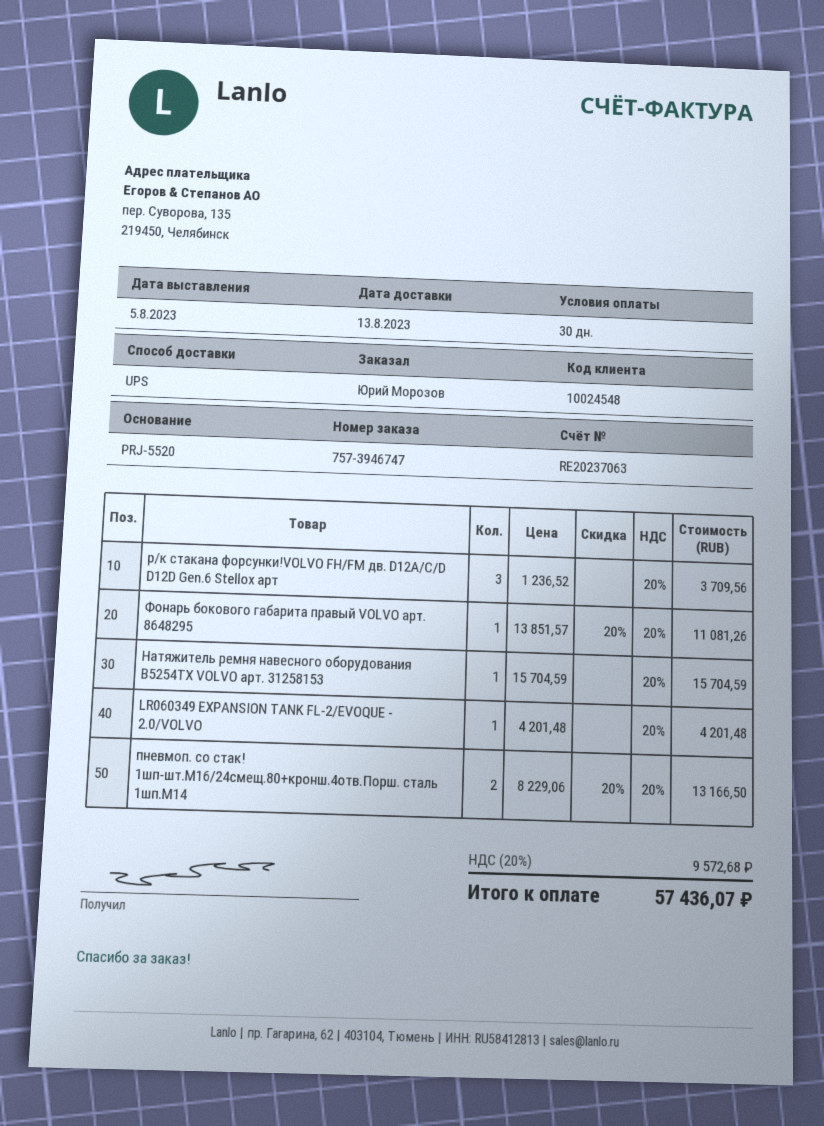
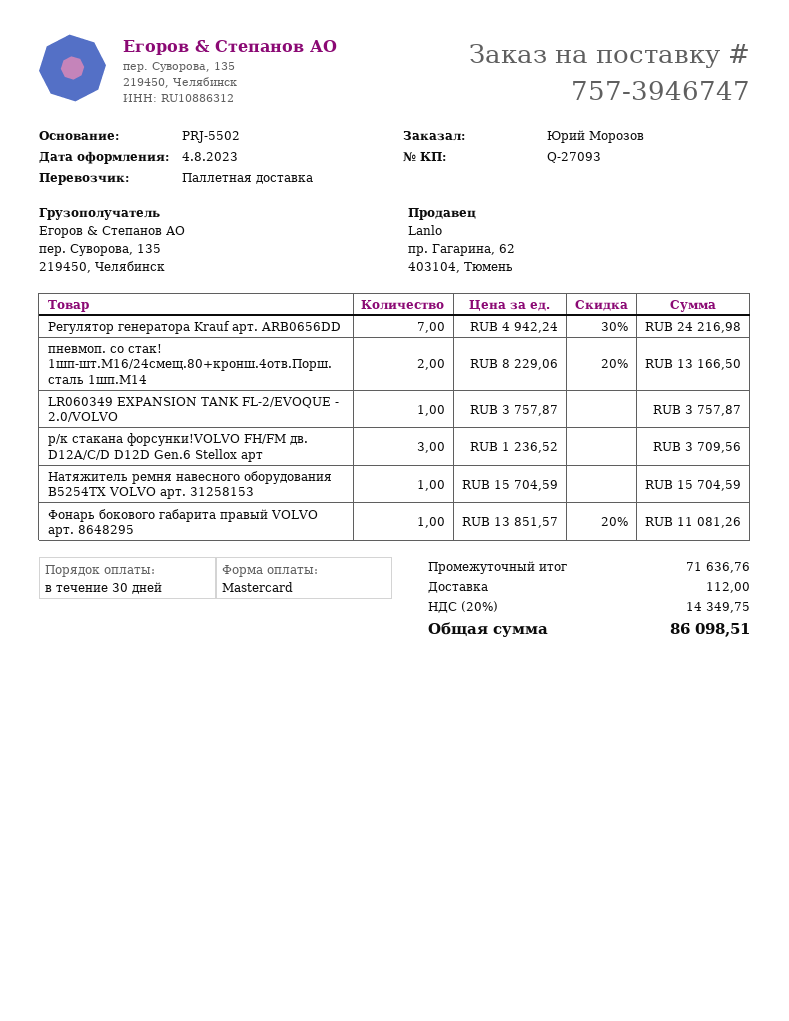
reference: PRJ-5520 -> PRJ-5502
shipping method: UPS -> pallet freight
LR060349 EXPANSION TANK FL-2/EVOQUE - 2.0/VOLVO: 1 x 4201.48 = 4201.48 -> 1 x 3757.87 = 3757.87
Регулятор генератора Krauf арт. ARB0656DD: none -> 7 x 4942.24 - 30% = 24216.98
shipping: none -> 112.00
tax: 20% = 9572.68 -> 20% = 14349.75
total: 57436.07 -> 86098.51

